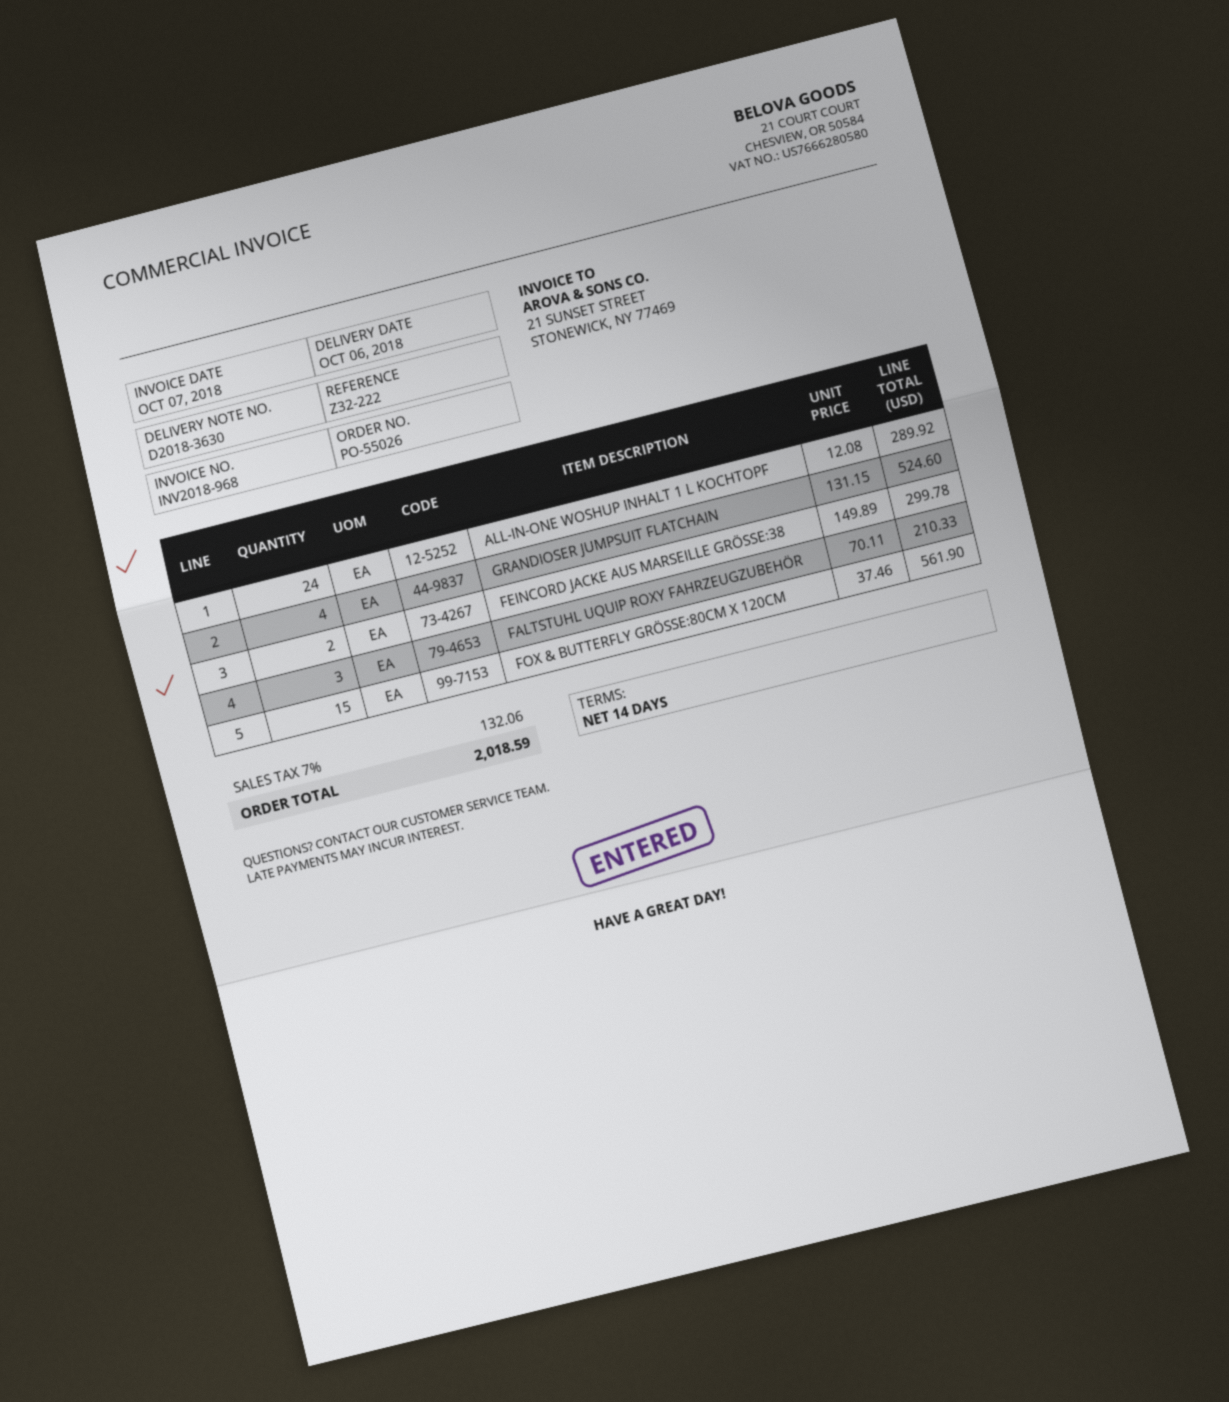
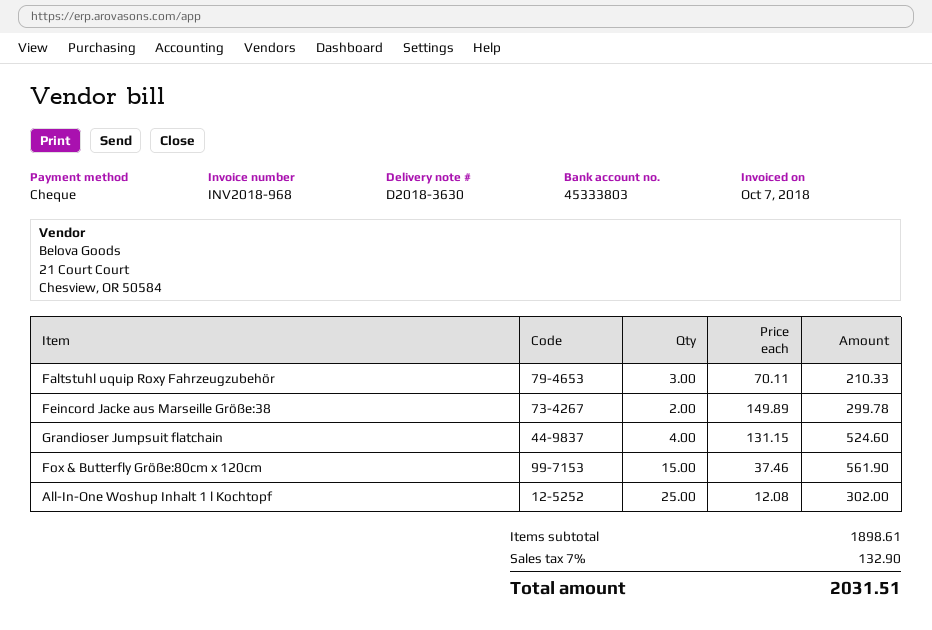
ALL-IN-ONE WOSHUP INHALT 1 L KOCHTOPF: 24 x 12.08 = 289.92 -> 25 x 12.08 = 302.00
tax: 7% = 132.06 -> 7% = 132.90
total: 2018.59 -> 2031.51

